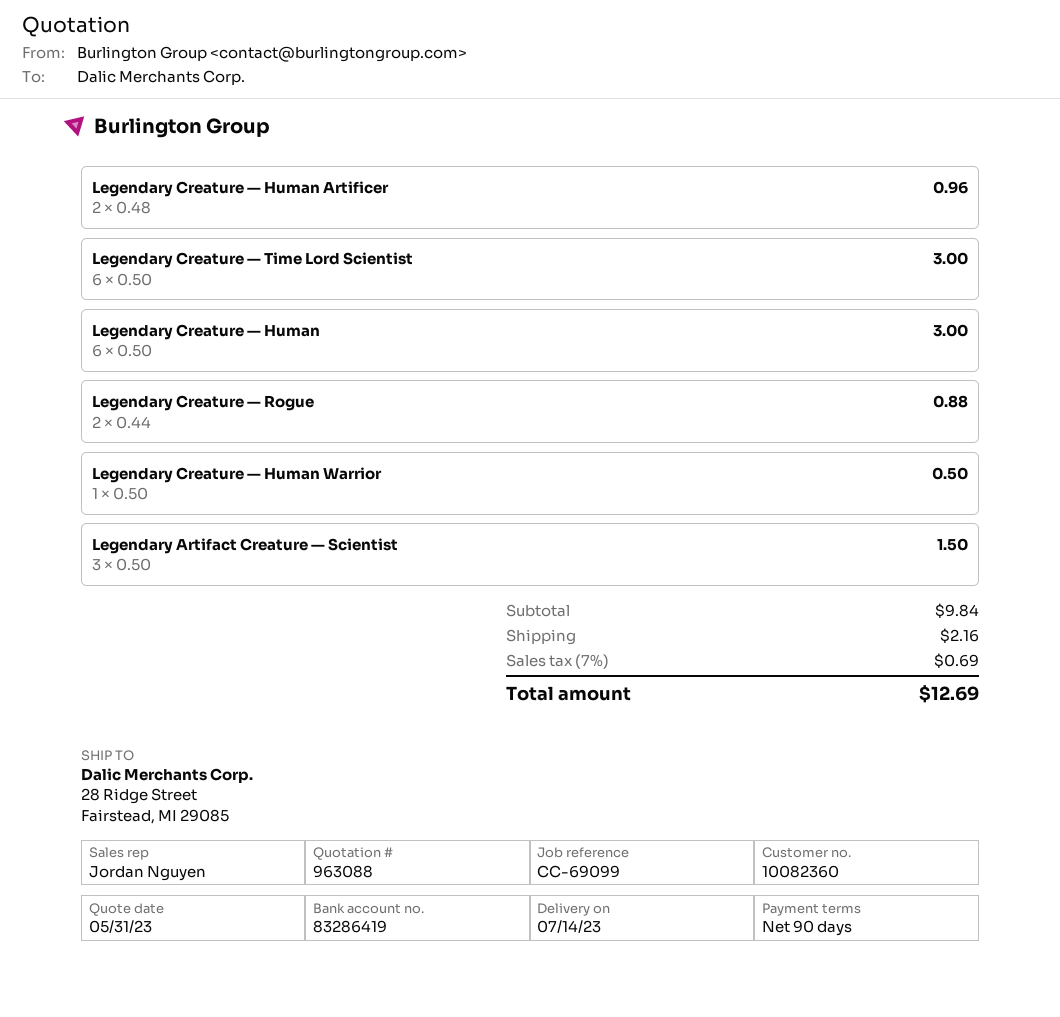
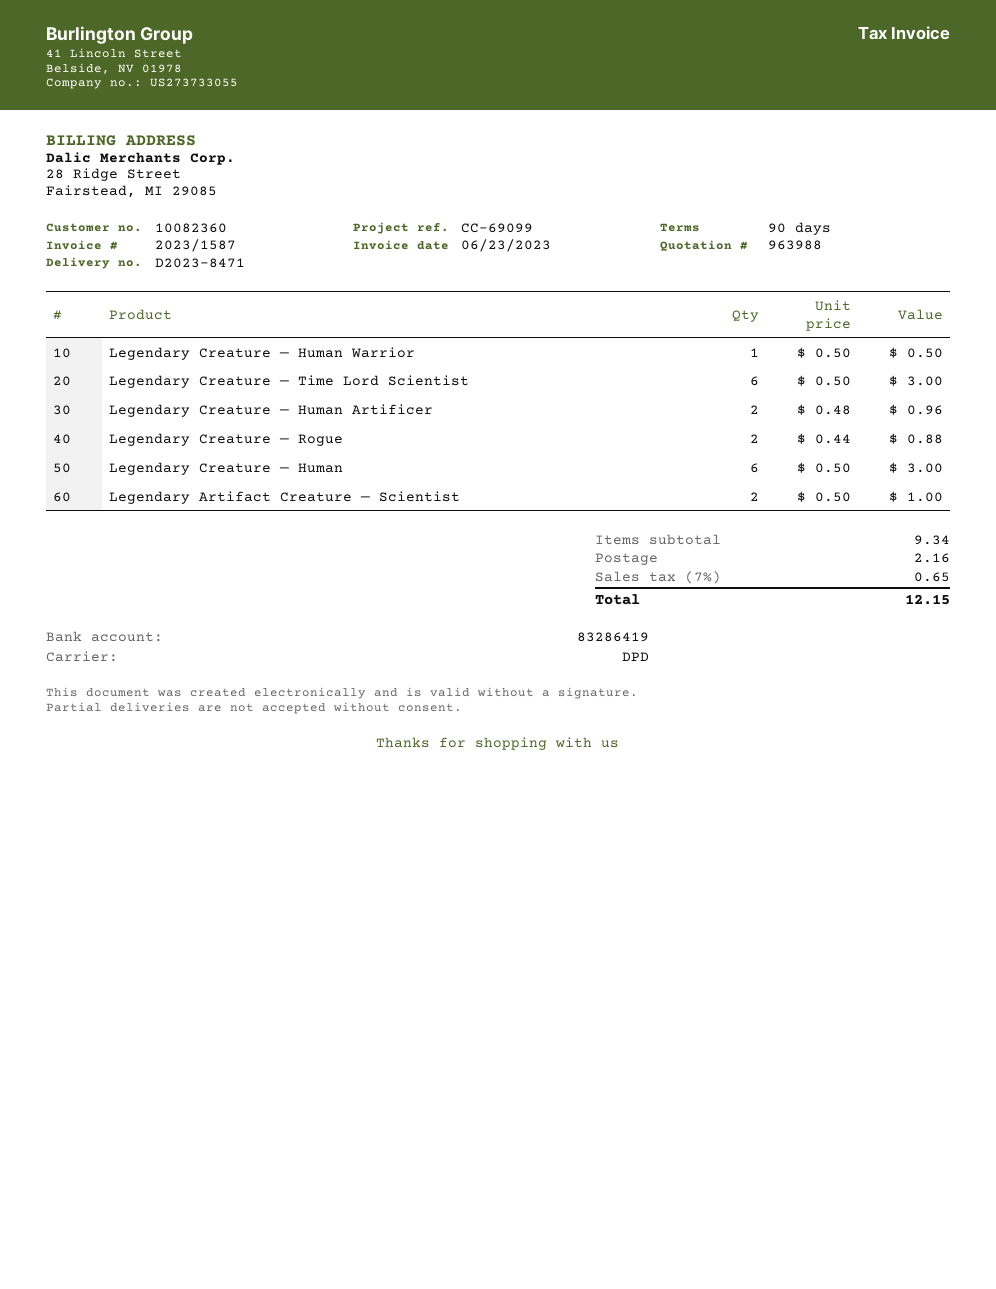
quote number: 963088 -> 963988
Legendary Artifact Creature — Scientist: 3 x 0.50 = 1.50 -> 2 x 0.50 = 1.00
subtotal: 9.84 -> 9.34
tax: 7% = 0.69 -> 7% = 0.65
total: 12.69 -> 12.15

